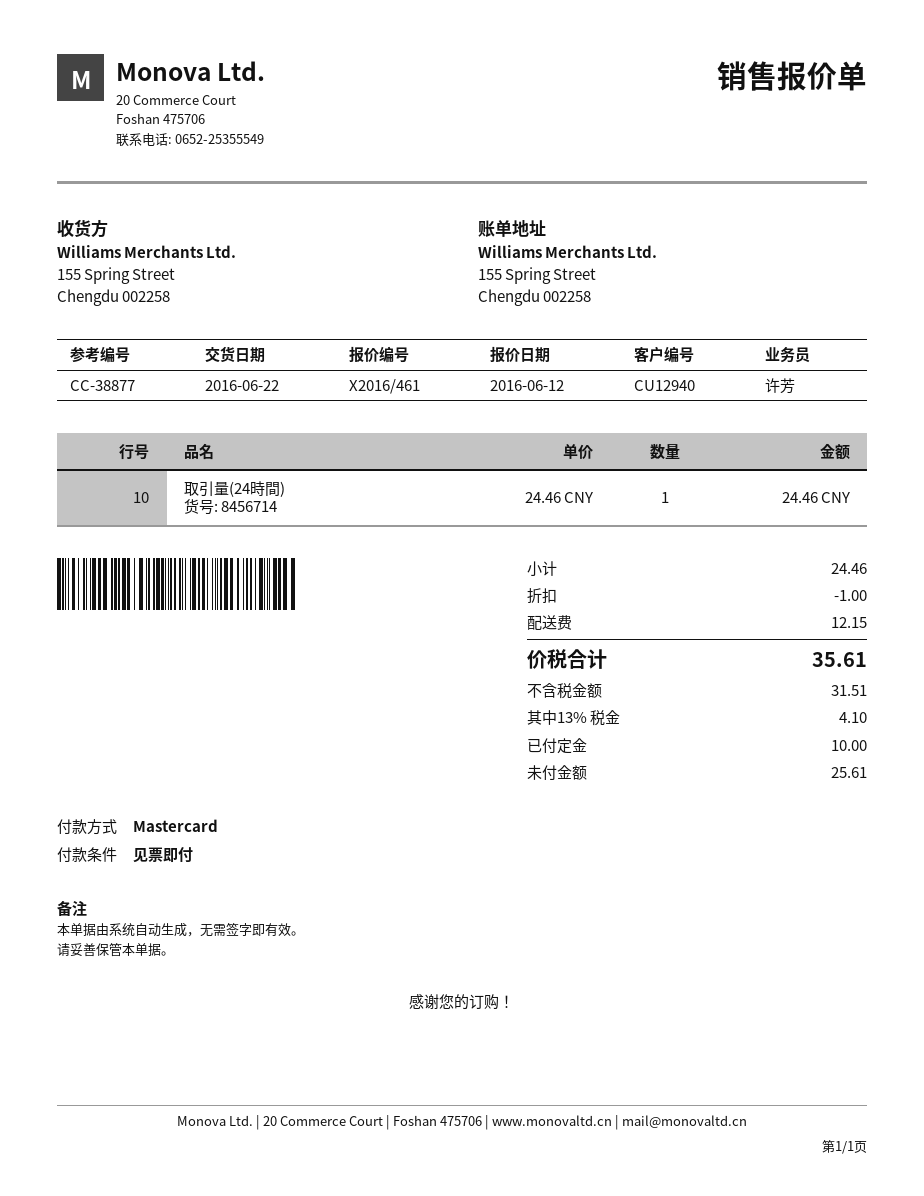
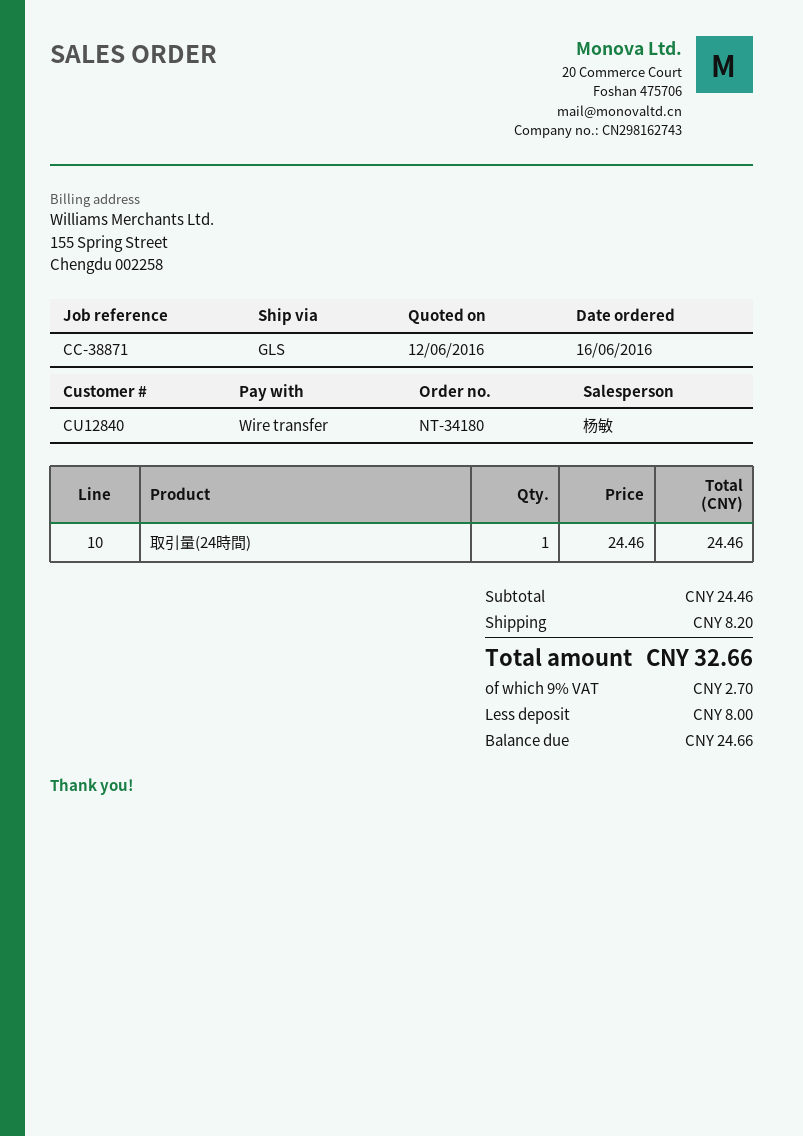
customer number: CU12940 -> CU12840
reference: CC-38877 -> CC-38871
sales rep: 许芳 -> 杨敏
payment method: Mastercard -> bank transfer
discount: 1.00 -> none
shipping: 12.15 -> 8.20
tax: 13% = 4.10 -> 9% = 2.70
total: 35.61 -> 32.66
deposit: 10.00 -> 8.00
balance: 25.61 -> 24.66

